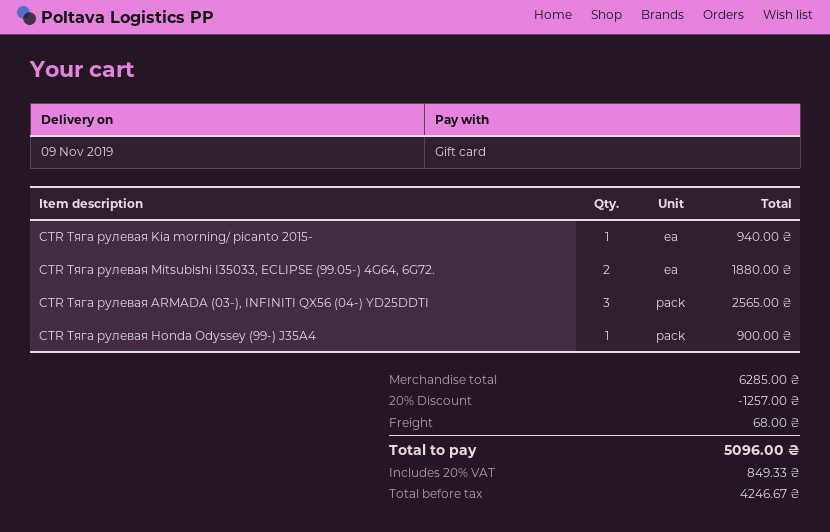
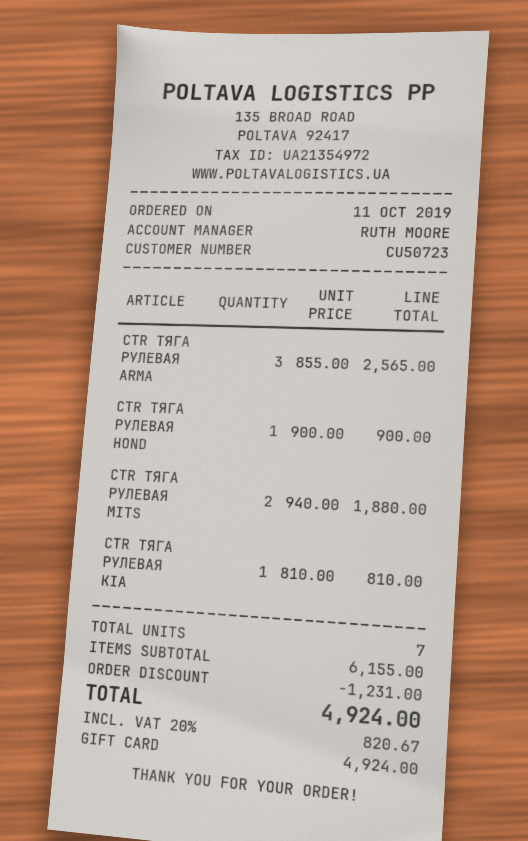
CTR Тяга рулевая Kia morning/ picanto 2015-: 1 for 940.00 -> 1 for 810.00
subtotal: 6285.00 -> 6155.00
discount: 1257.00 -> 1231.00
shipping: 68.00 -> none
tax: 20% = 849.33 -> 20% = 820.67
total: 5096.00 -> 4924.00

